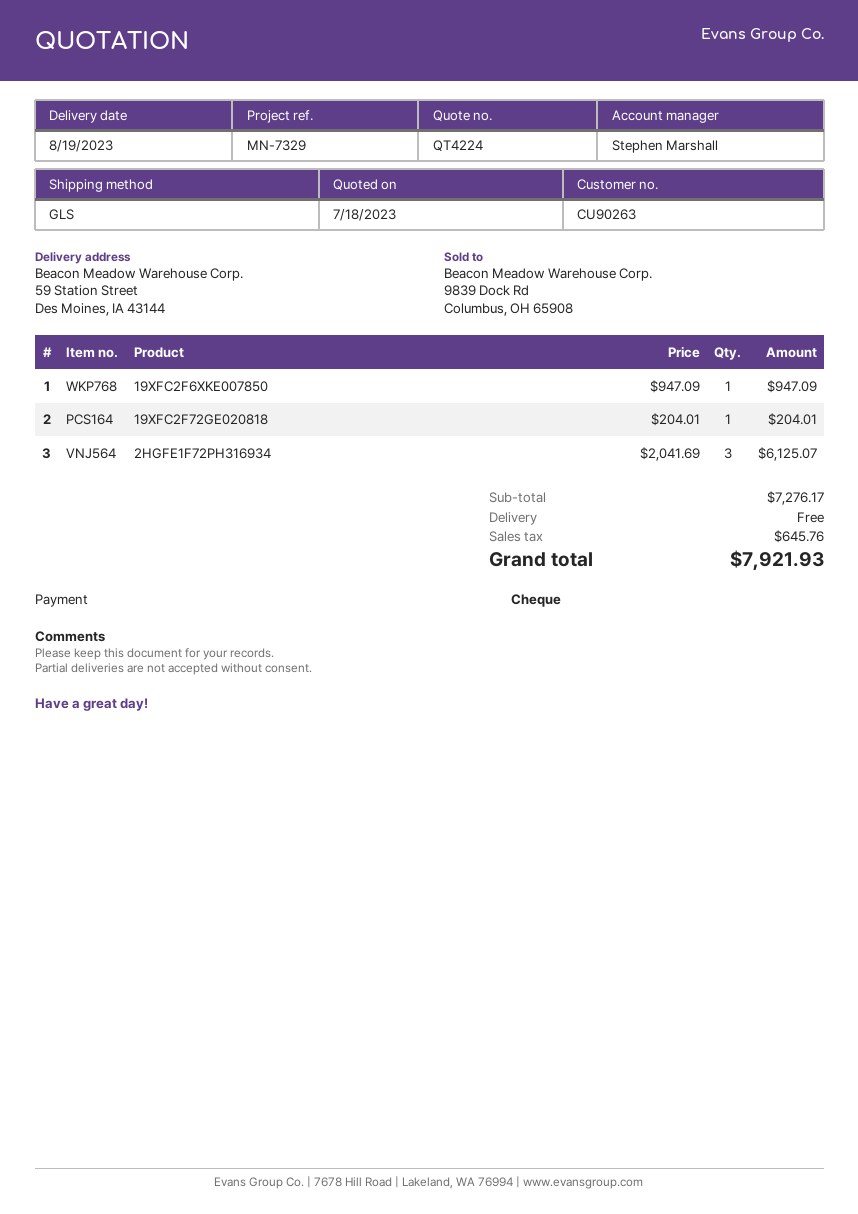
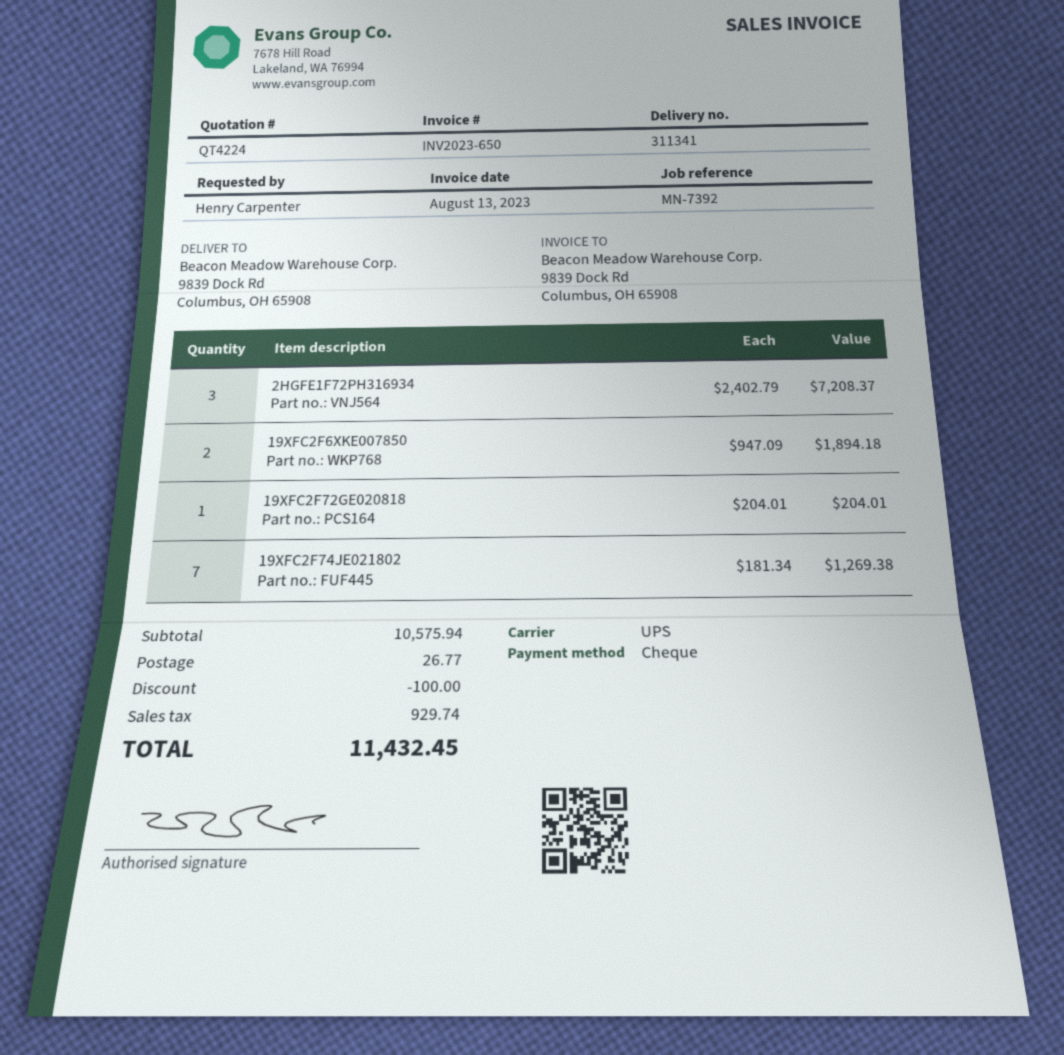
reference: MN-7329 -> MN-7392
shipping method: GLS -> UPS
ship to: 59 Station Street, Des Moines, IA 43144 -> 9839 Dock Rd, Columbus, OH 65908
19XFC2F6XKE007850: 1 x 947.09 = 947.09 -> 2 x 947.09 = 1894.18
2HGFE1F72PH316934: 3 x 2041.69 = 6125.07 -> 3 x 2402.79 = 7208.37
19XFC2F74JE021802: none -> 7 x 181.34 = 1269.38
subtotal: 7276.17 -> 10575.94
discount: none -> 100.00
shipping: 0.00 -> 26.77
tax: 645.76 -> 929.74
total: 7921.93 -> 11432.45

